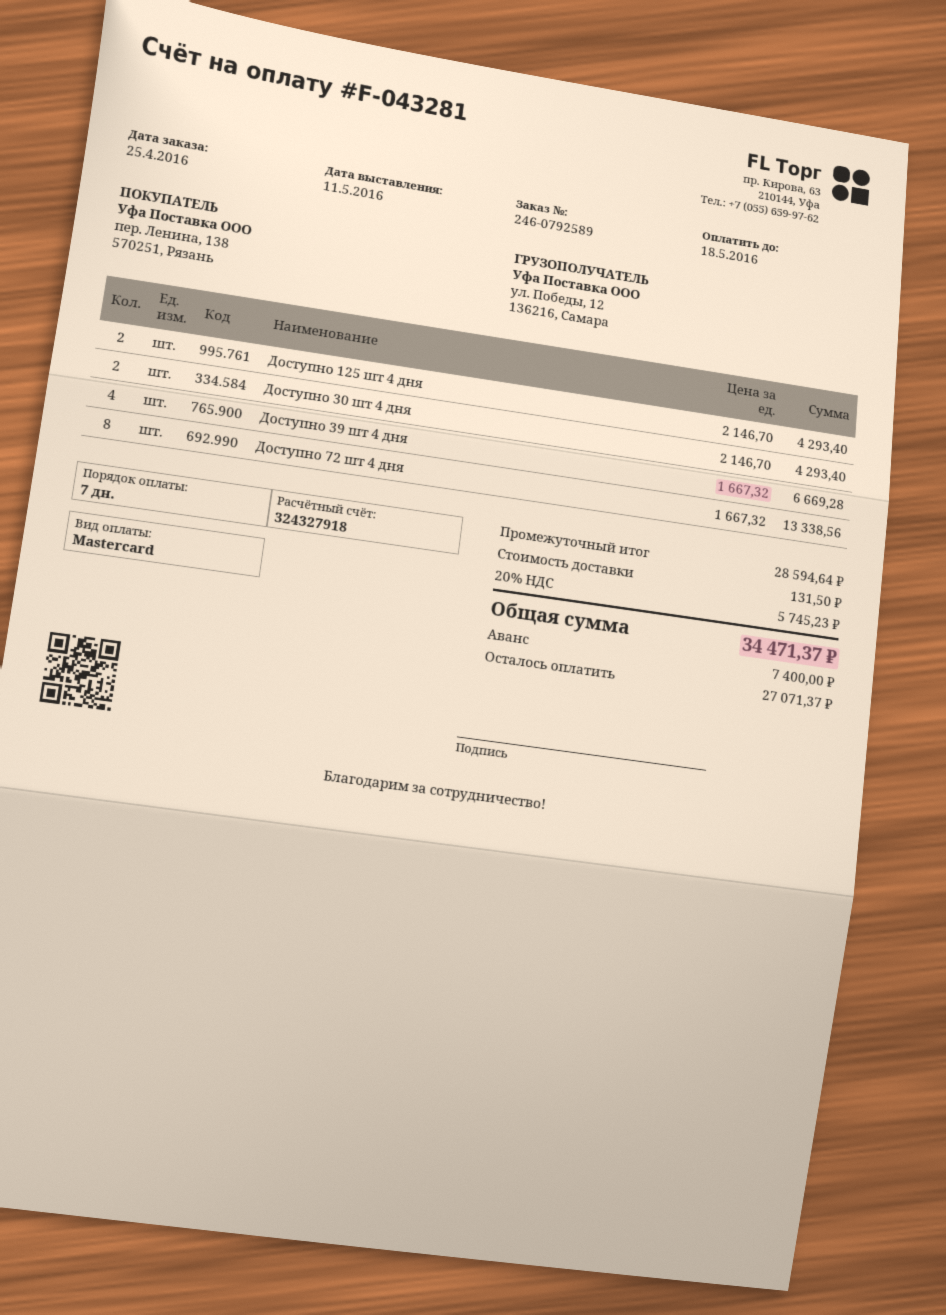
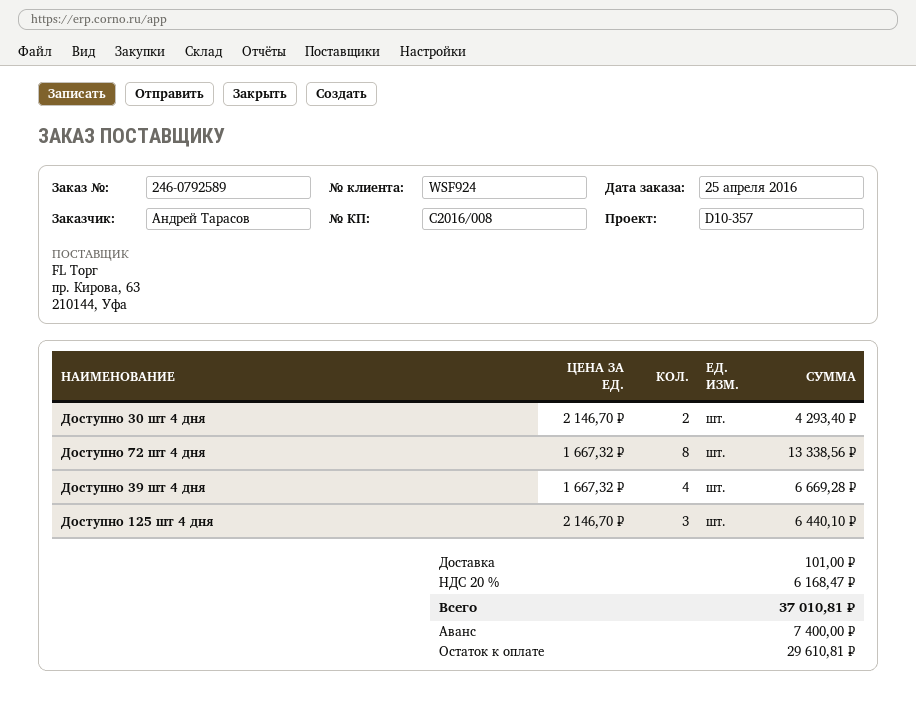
Доступно 125 шт 4 дня: 2 x 2146.70 = 4293.40 -> 3 x 2146.70 = 6440.10
shipping: 131.50 -> 101.00
tax: 20% = 5745.23 -> 20% = 6168.47
total: 34471.37 -> 37010.81
balance: 27071.37 -> 29610.81

